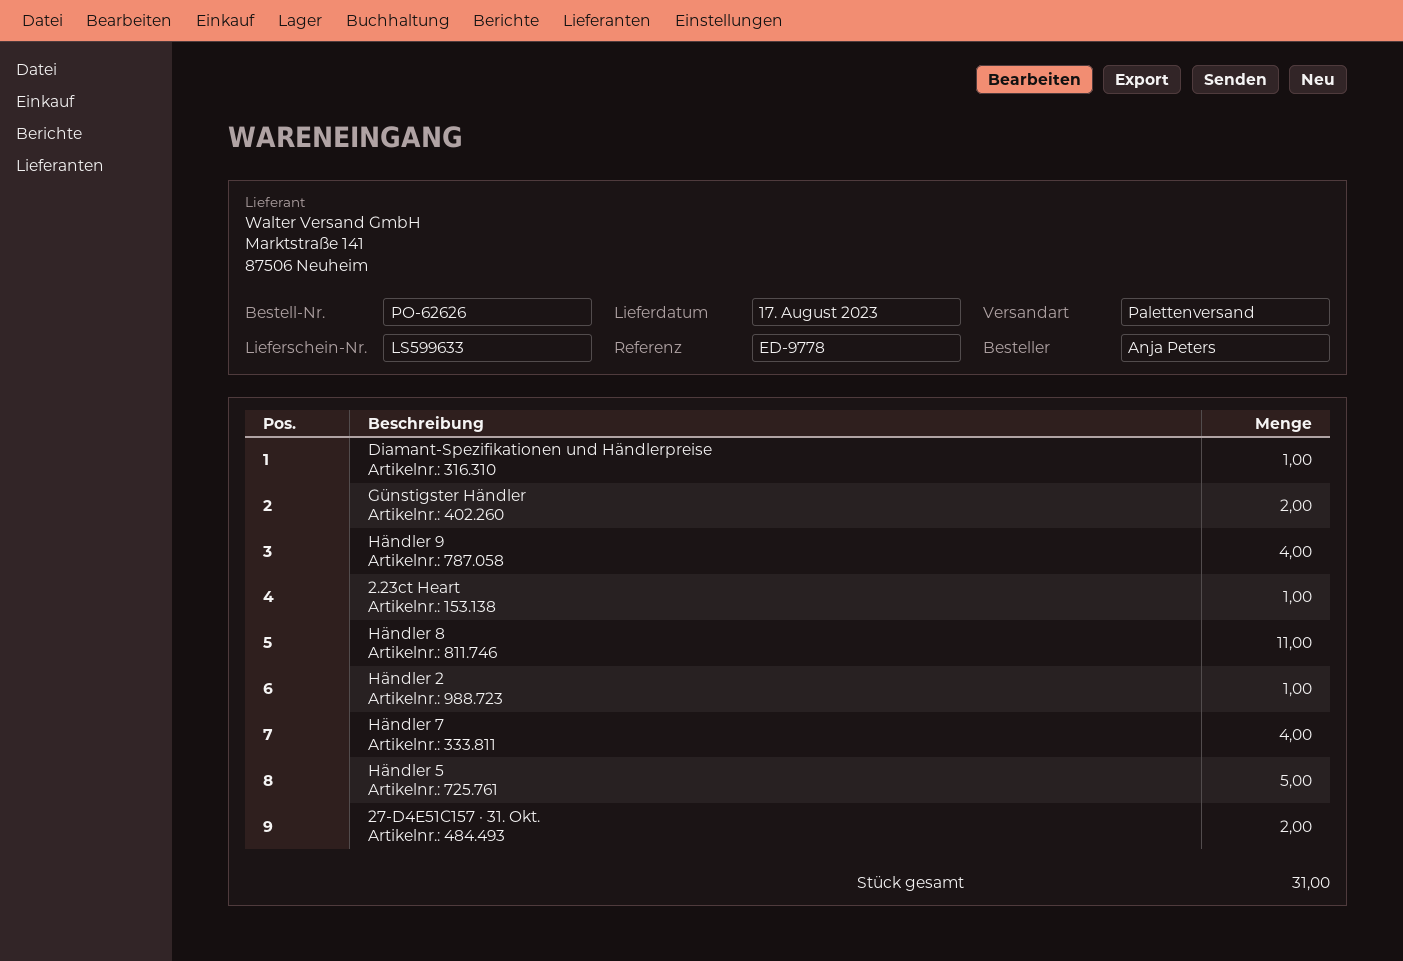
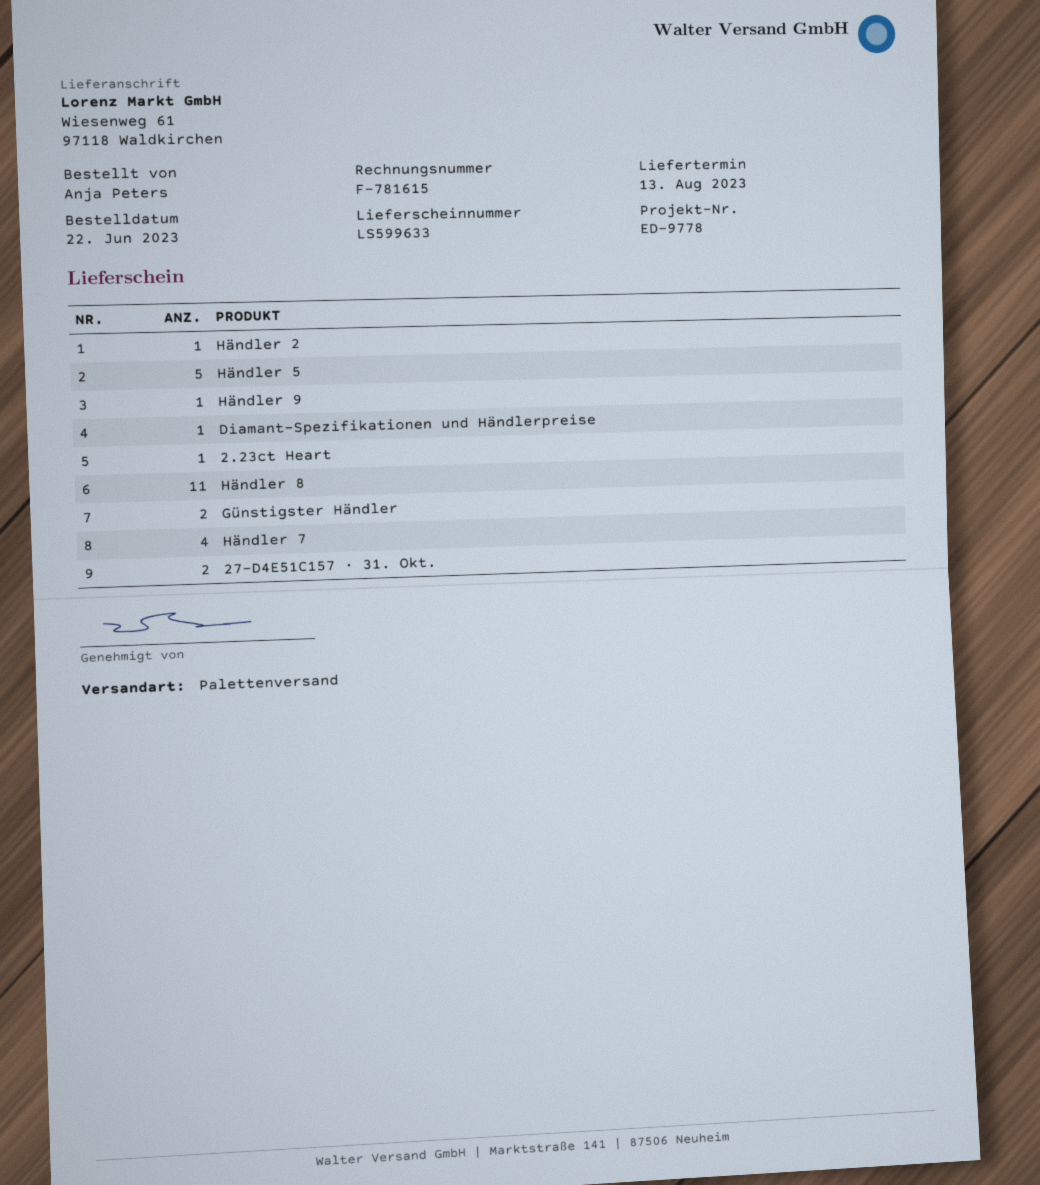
delivery date: 2023-08-17 -> 2023-08-13
Händler 9: 4 -> 1

